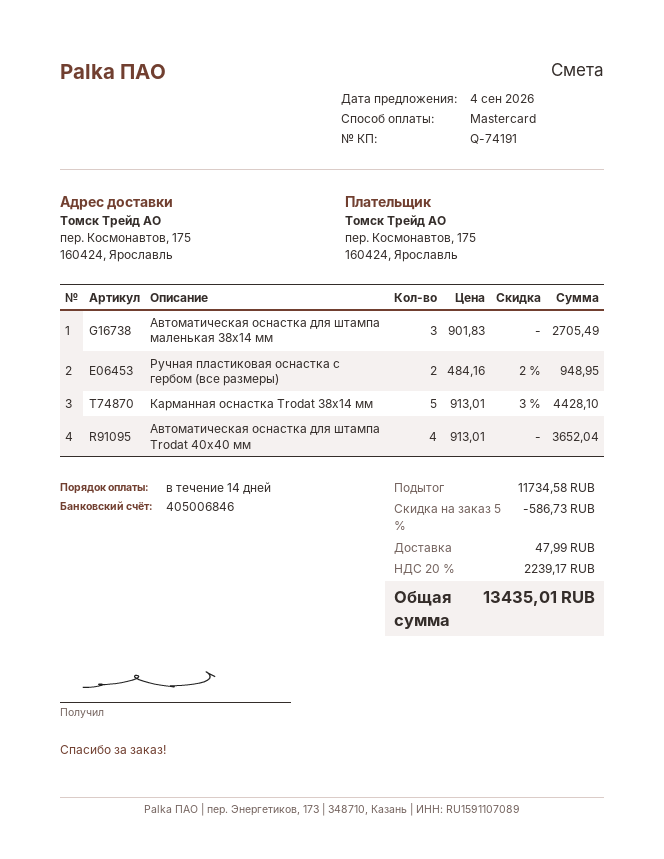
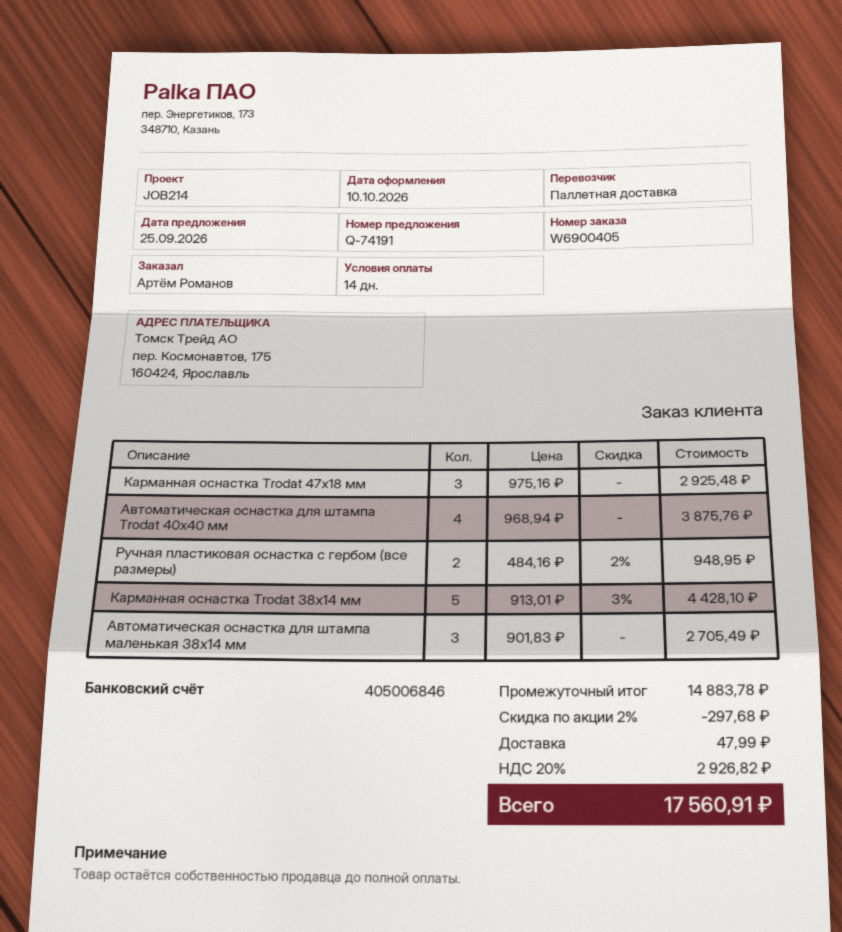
quote date: 2026-09-04 -> 2026-09-25
Автоматическая оснастка для штампа Trodat 40х40 мм: 4 x 913.01 = 3652.04 -> 4 x 968.94 = 3875.76
Карманная оснастка Trodat 47х18 мм: none -> 3 x 975.16 = 2925.48
subtotal: 11734.58 -> 14883.78
discount: 5% = 586.73 -> 2% = 297.68
tax: 20% = 2239.17 -> 20% = 2926.82
total: 13435.01 -> 17560.91

